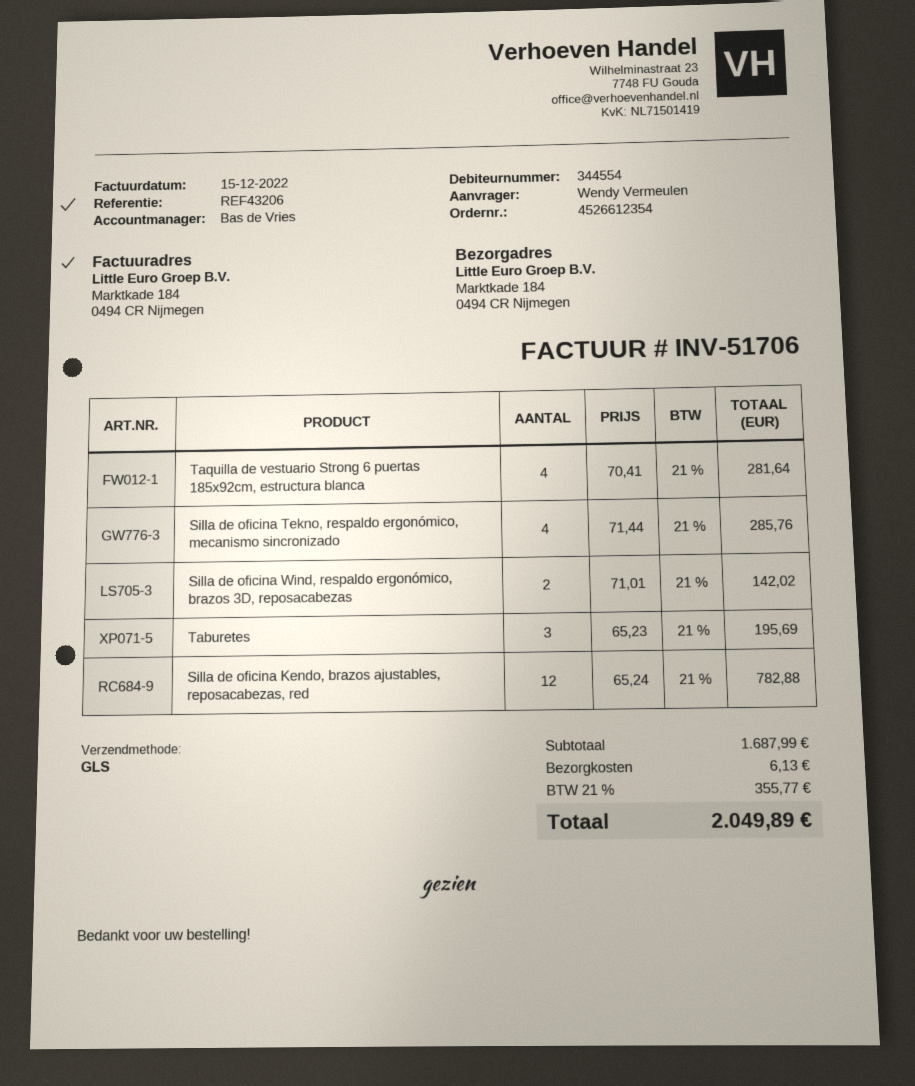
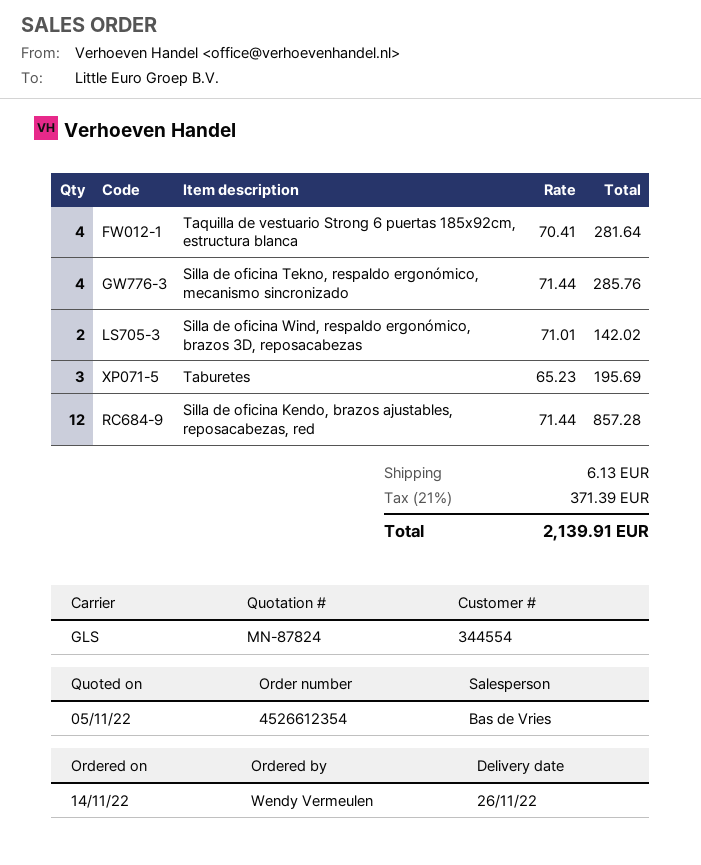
Silla de oficina Kendo, brazos ajustables, reposacabezas, red: 12 x 65.24 = 782.88 -> 12 x 71.44 = 857.28
tax: 21% = 355.77 -> 21% = 371.39
total: 2049.89 -> 2139.91

